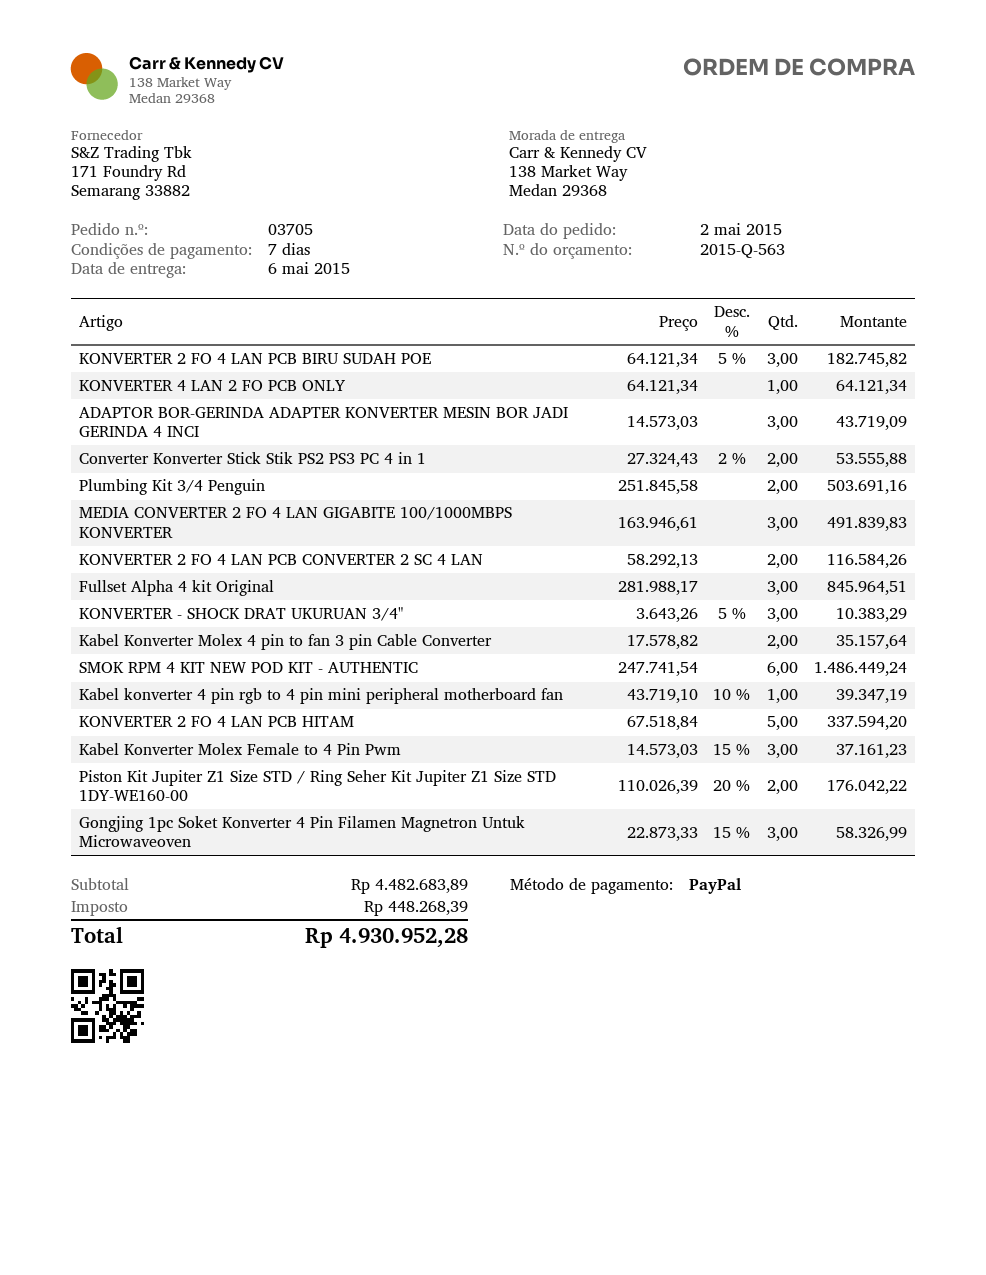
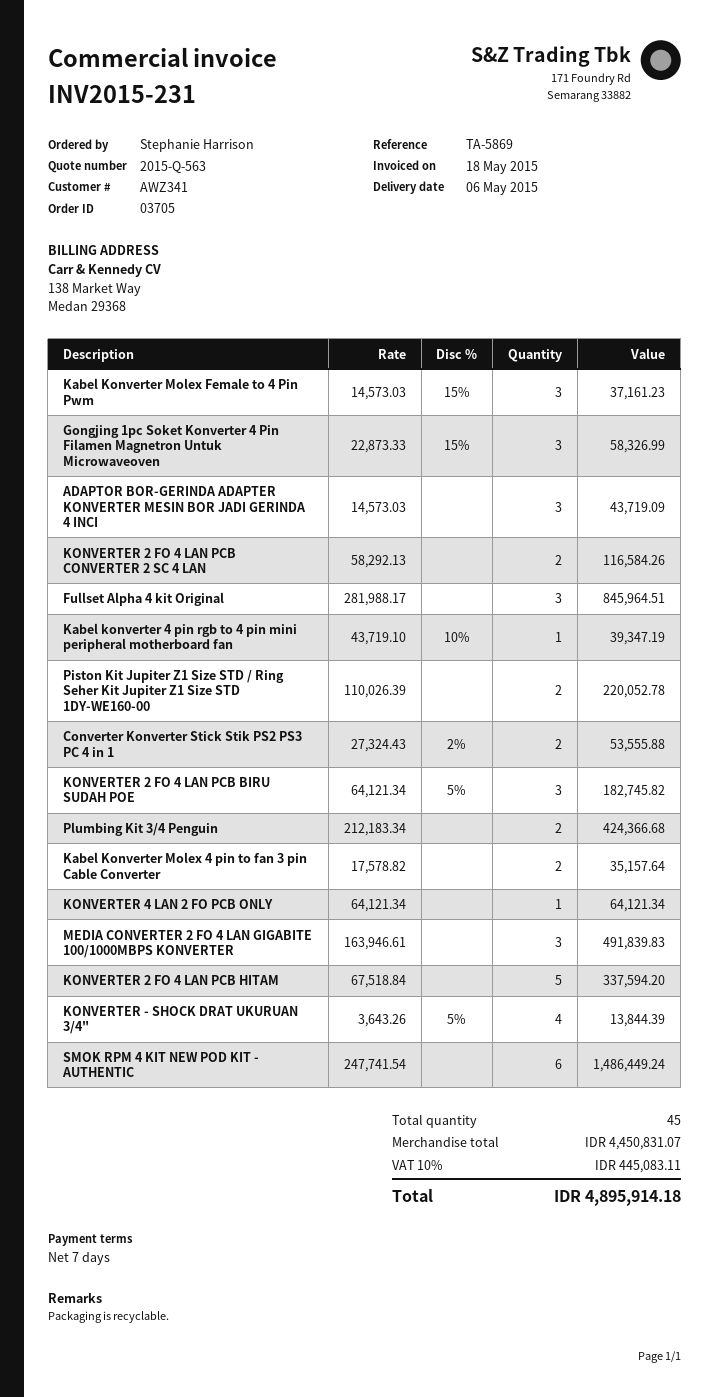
Plumbing Kit 3/4 Penguin: 2 x 251845.58 = 503691.16 -> 2 x 212183.34 = 424366.68
KONVERTER - SHOCK DRAT UKURUAN 3/4": 3 x 3643.26 - 5% = 10383.29 -> 4 x 3643.26 - 5% = 13844.39
Piston Kit Jupiter Z1 Size STD / Ring Seher Kit Jupiter Z1 Size STD 1DY-WE160-00: 2 x 110026.39 - 20% = 176042.22 -> 2 x 110026.39 = 220052.78
subtotal: 4482683.89 -> 4450831.07
tax: 448268.39 -> 445083.11
total: 4930952.28 -> 4895914.18

